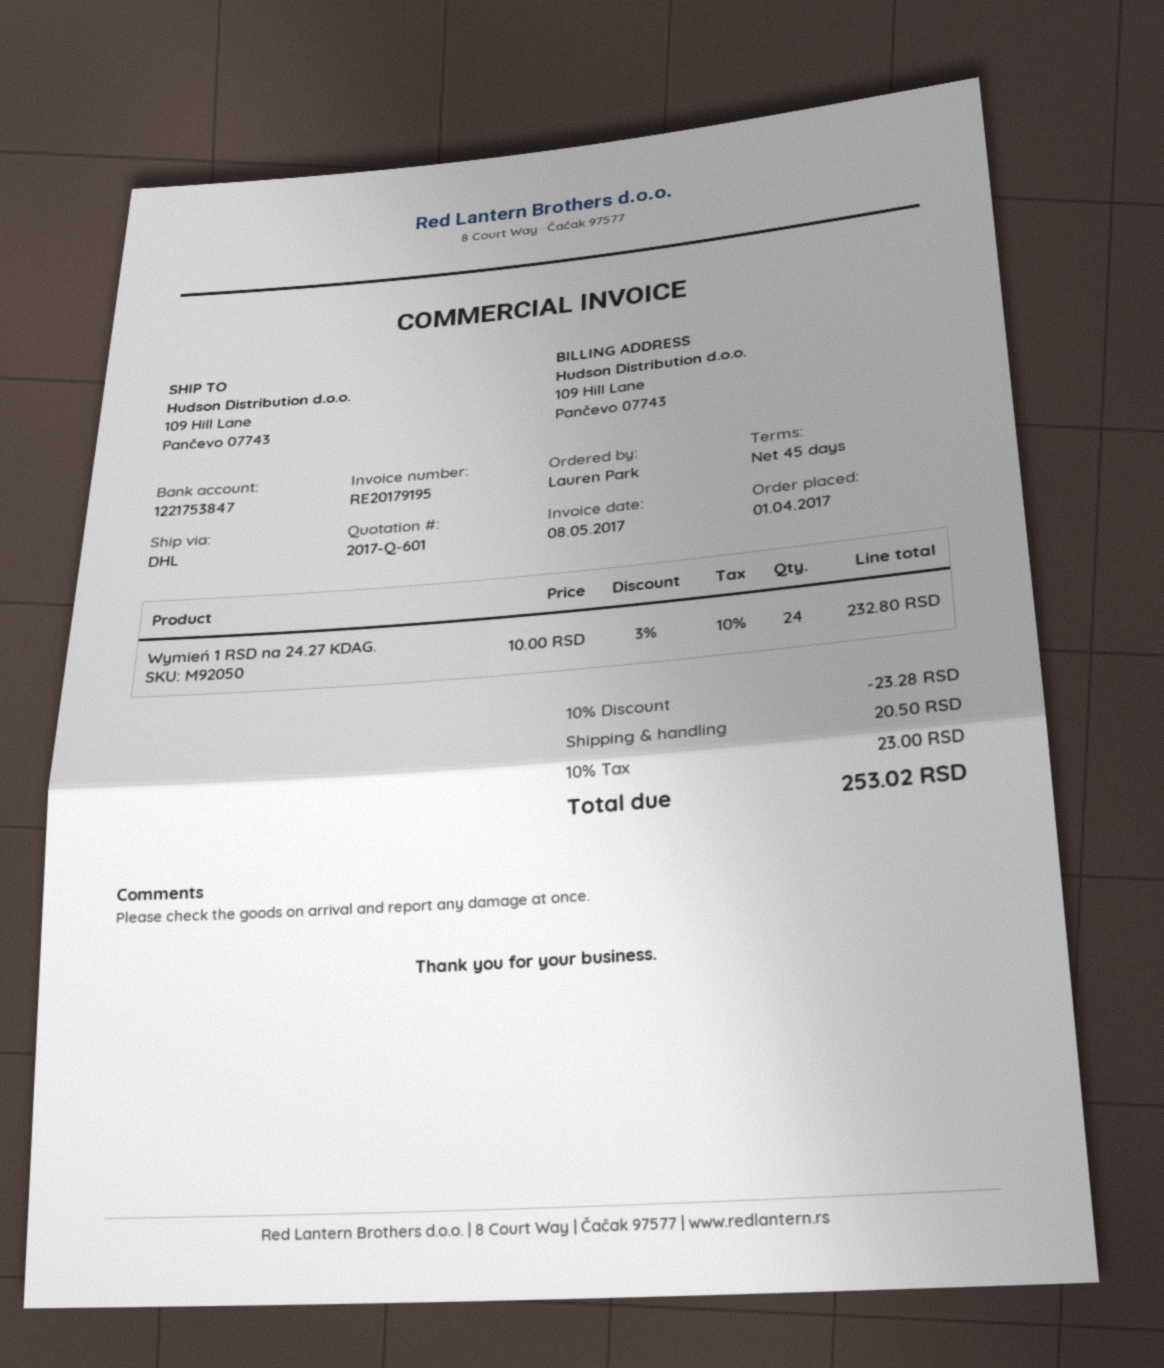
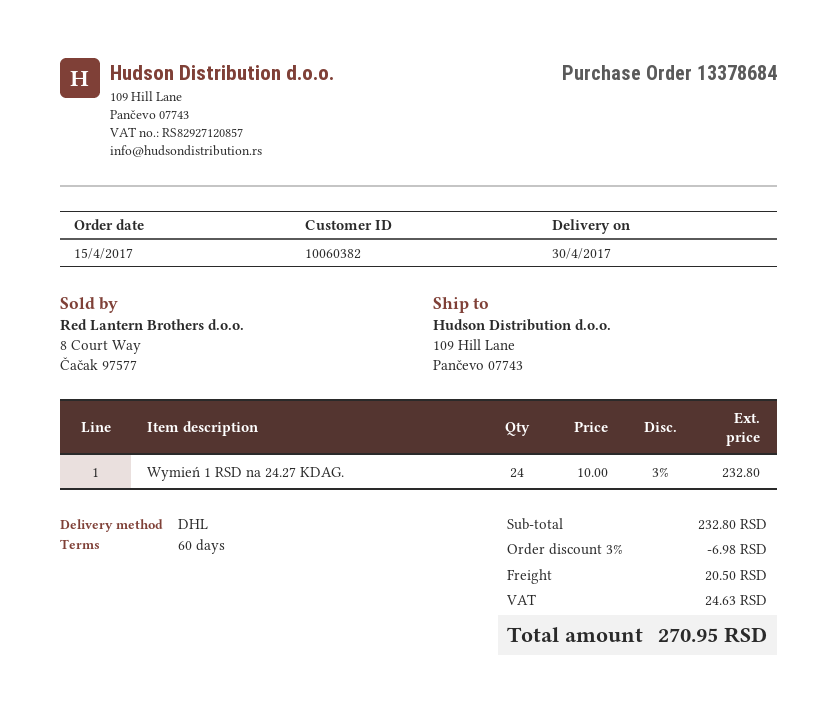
order date: 2017-04-01 -> 2017-04-15
payment terms: 45 days -> 60 days
discount: 10% = 23.28 -> 3% = 6.98
tax: 23.00 -> 24.63
total: 253.02 -> 270.95

